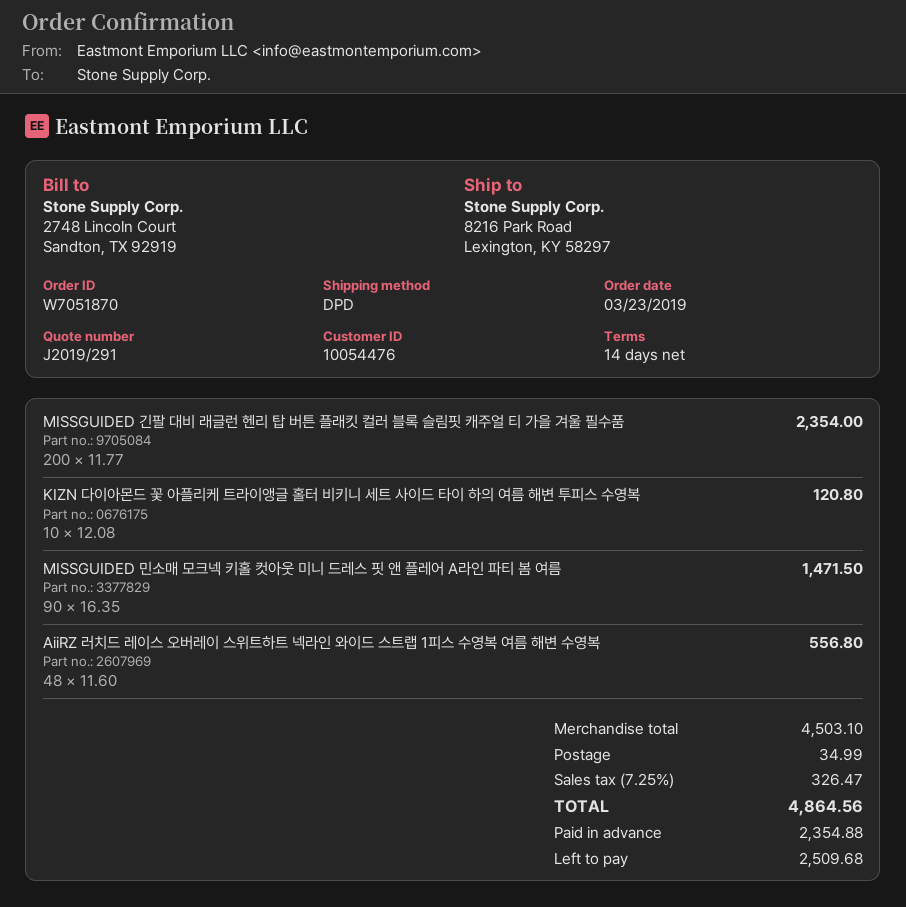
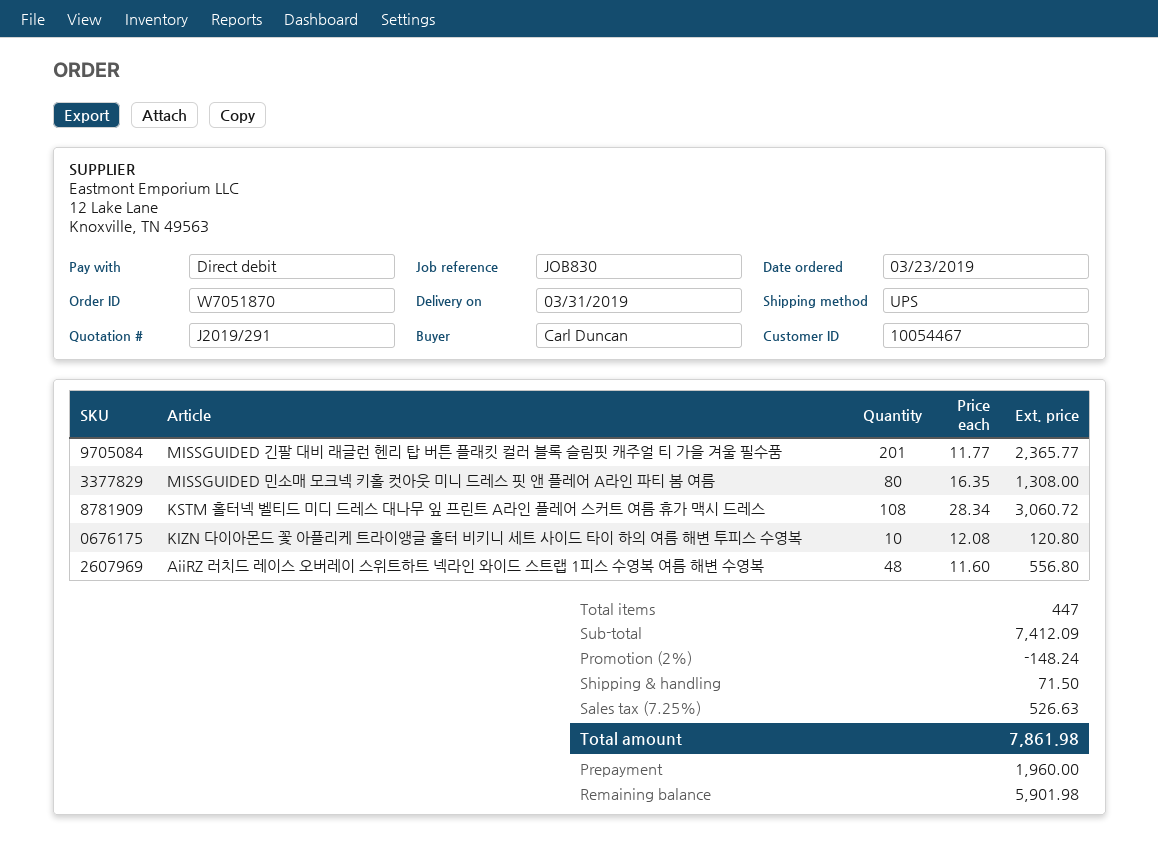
customer number: 10054476 -> 10054467
shipping method: DPD -> UPS
MISSGUIDED 긴팔 대비 래글런 헨리 탑 버튼 플래킷 컬러 블록 슬림핏 캐주얼 티 가을 겨울 필수품: 200 x 11.77 = 2354.00 -> 201 x 11.77 = 2365.77
MISSGUIDED 민소매 모크넥 키홀 컷아웃 미니 드레스 핏 앤 플레어 A라인 파티 봄 여름: 90 x 16.35 = 1471.50 -> 80 x 16.35 = 1308.00
KSTM 홀터넥 벨티드 미디 드레스 대나무 잎 프린트 A라인 플레어 스커트 여름 휴가 맥시 드레스: none -> 108 x 28.34 = 3060.72
subtotal: 4503.10 -> 7412.09
discount: none -> 2% = 148.24
shipping: 34.99 -> 71.50
tax: 7.25% = 326.47 -> 7.25% = 526.63
total: 4864.56 -> 7861.98
deposit: 2354.88 -> 1960.00
balance: 2509.68 -> 5901.98

